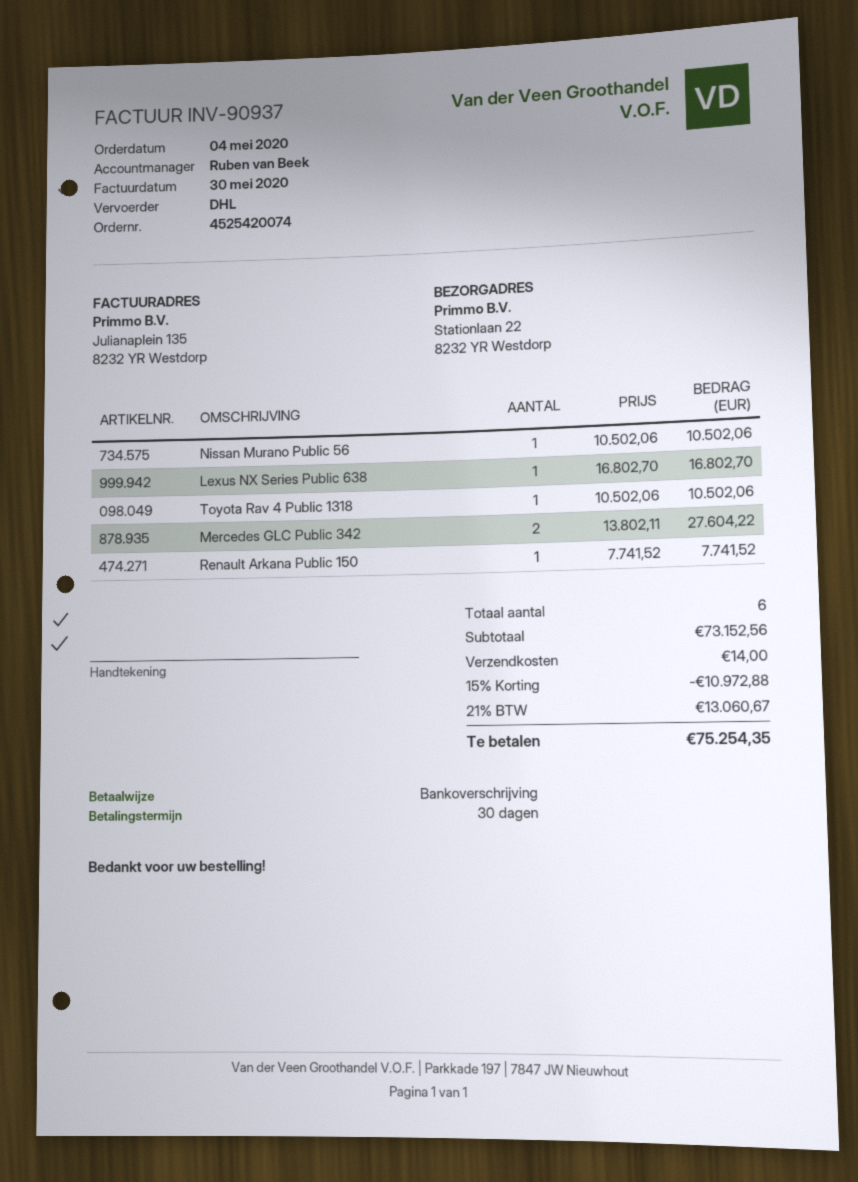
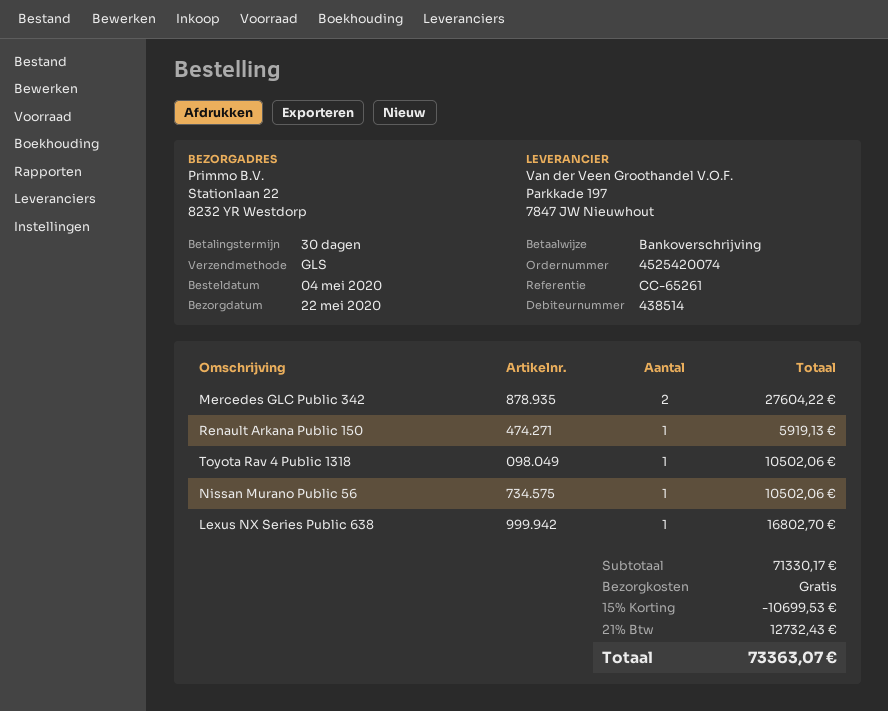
shipping method: DHL -> GLS
Renault Arkana Public 150: 1 for 7741.52 -> 1 for 5919.13
subtotal: 73152.56 -> 71330.17
discount: 15% = 10972.88 -> 15% = 10699.53
shipping: 14.00 -> 0.00
tax: 21% = 13060.67 -> 21% = 12732.43
total: 75254.35 -> 73363.07

